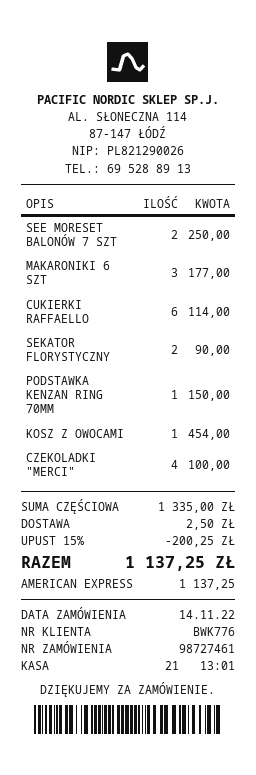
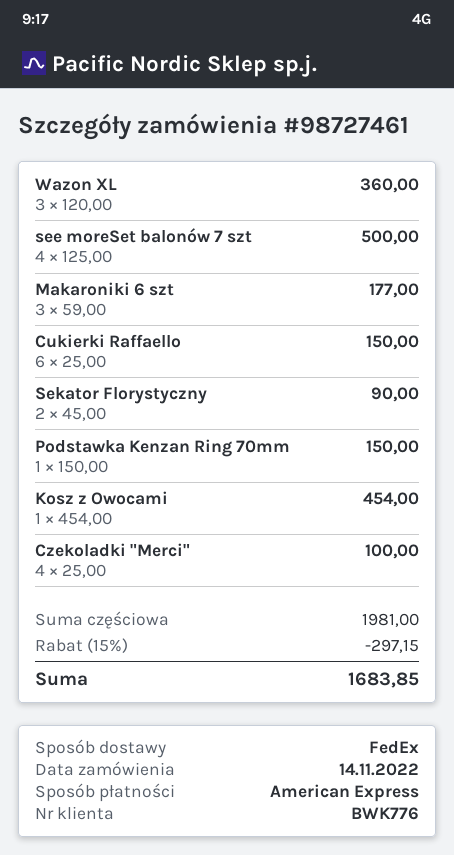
SEE MORESET BALONÓW 7 SZT: 2 for 250.00 -> 4 for 500.00
CUKIERKI RAFFAELLO: 6 for 114.00 -> 6 for 150.00
Wazon XL: none -> 3 for 360.00
subtotal: 1335.00 -> 1981.00
discount: 15% = 200.25 -> 15% = 297.15
shipping: 2.50 -> none
total: 1137.25 -> 1683.85

